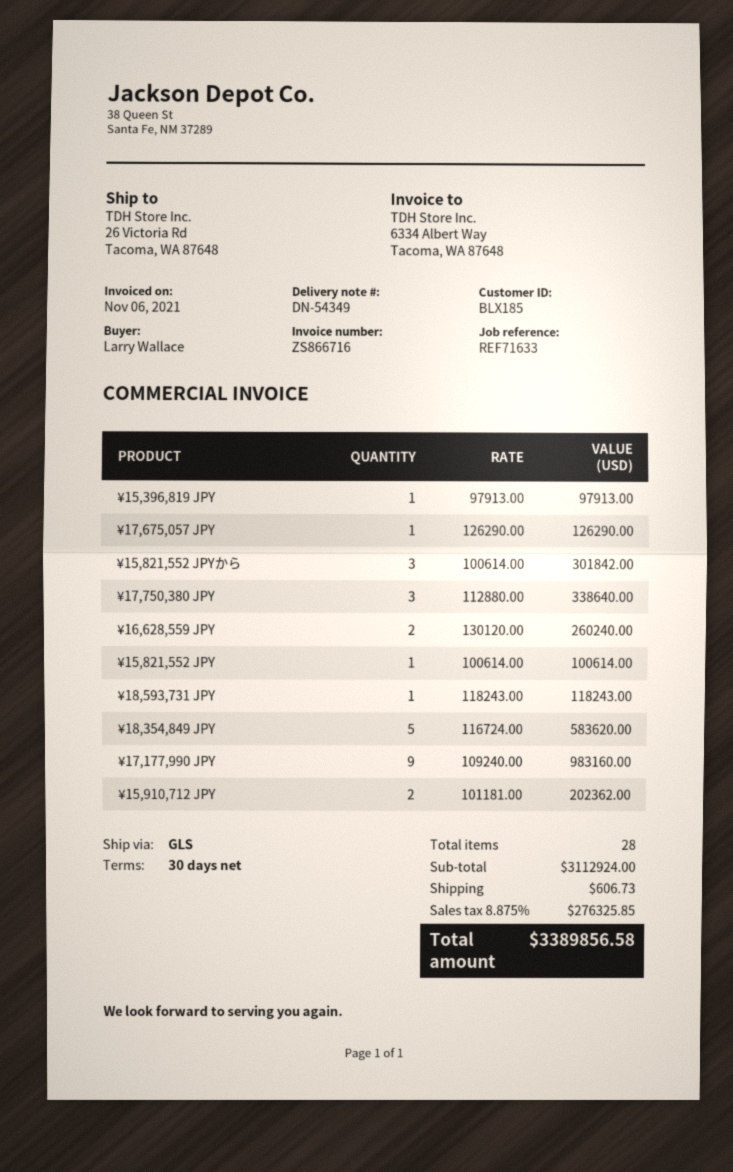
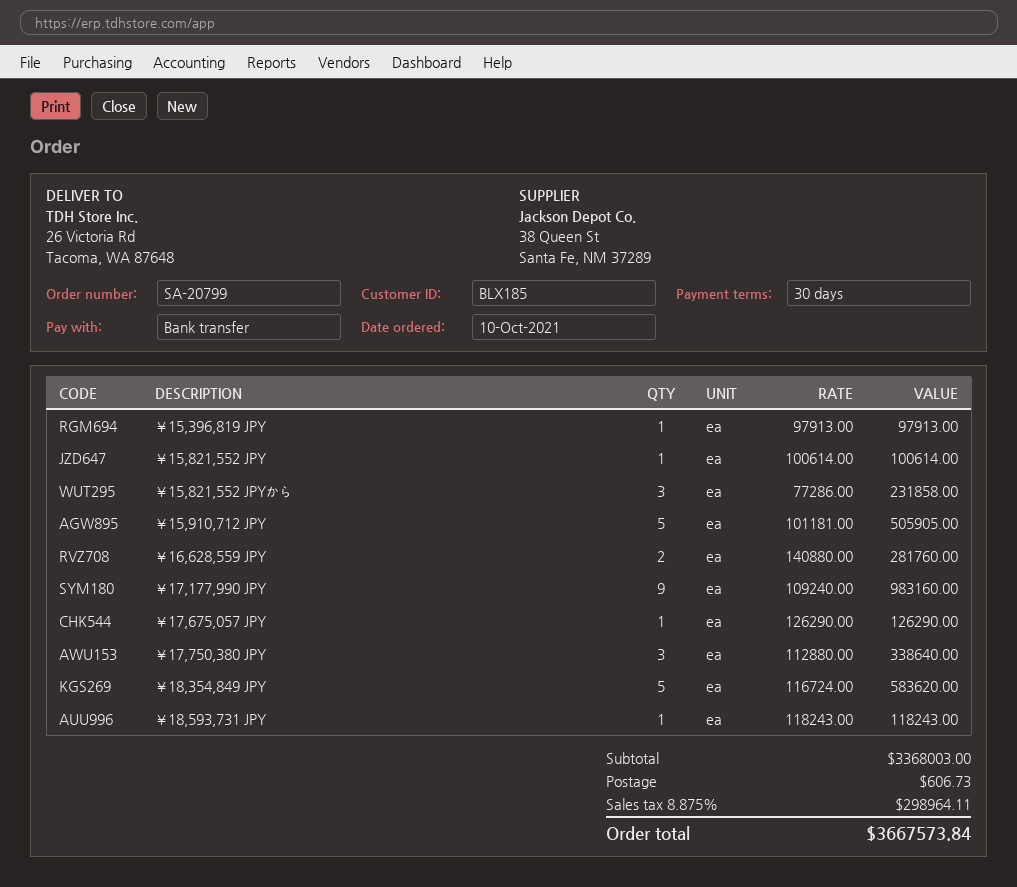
¥15,821,552 JPYから: 3 x 100614.00 = 301842.00 -> 3 x 77286.00 = 231858.00
¥16,628,559 JPY: 2 x 130120.00 = 260240.00 -> 2 x 140880.00 = 281760.00
¥15,910,712 JPY: 2 x 101181.00 = 202362.00 -> 5 x 101181.00 = 505905.00
subtotal: 3112924.00 -> 3368003.00
tax: 8.875% = 276325.85 -> 8.875% = 298964.11
total: 3389856.58 -> 3667573.84

